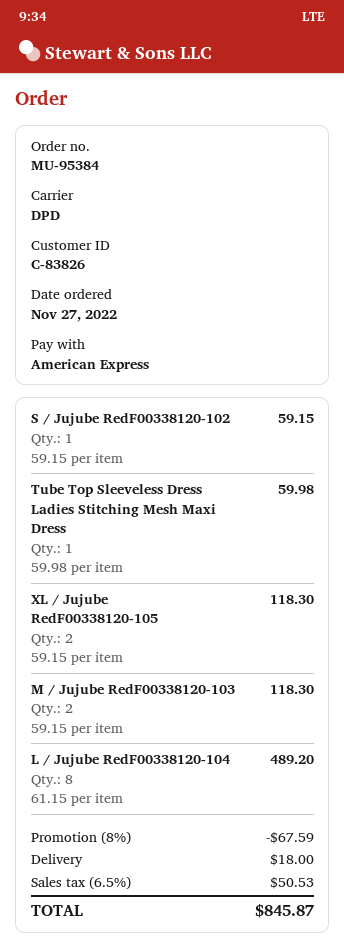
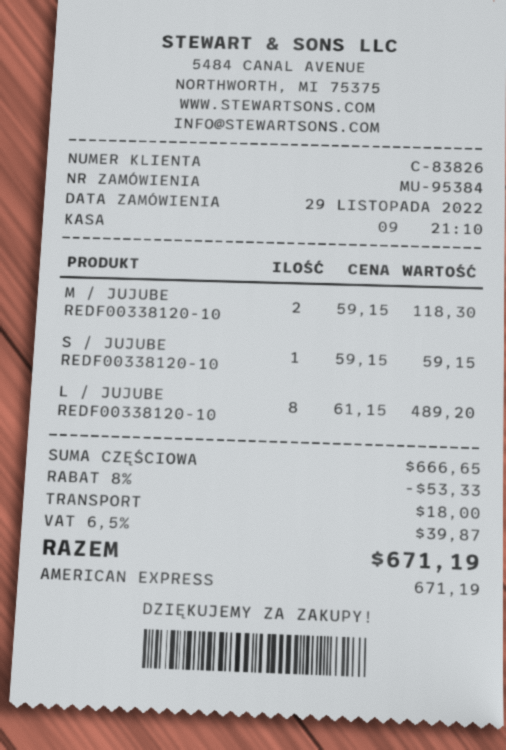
order date: 2022-11-27 -> 2022-11-29
Tube Top Sleeveless Dress Ladies Stitching Mesh Maxi Dress: 1 x 59.98 = 59.98 -> none
XL / Jujube RedF00338120-105: 2 x 59.15 = 118.30 -> none
discount: 8% = 67.59 -> 8% = 53.33
tax: 6.5% = 50.53 -> 6.5% = 39.87
total: 845.87 -> 671.19

